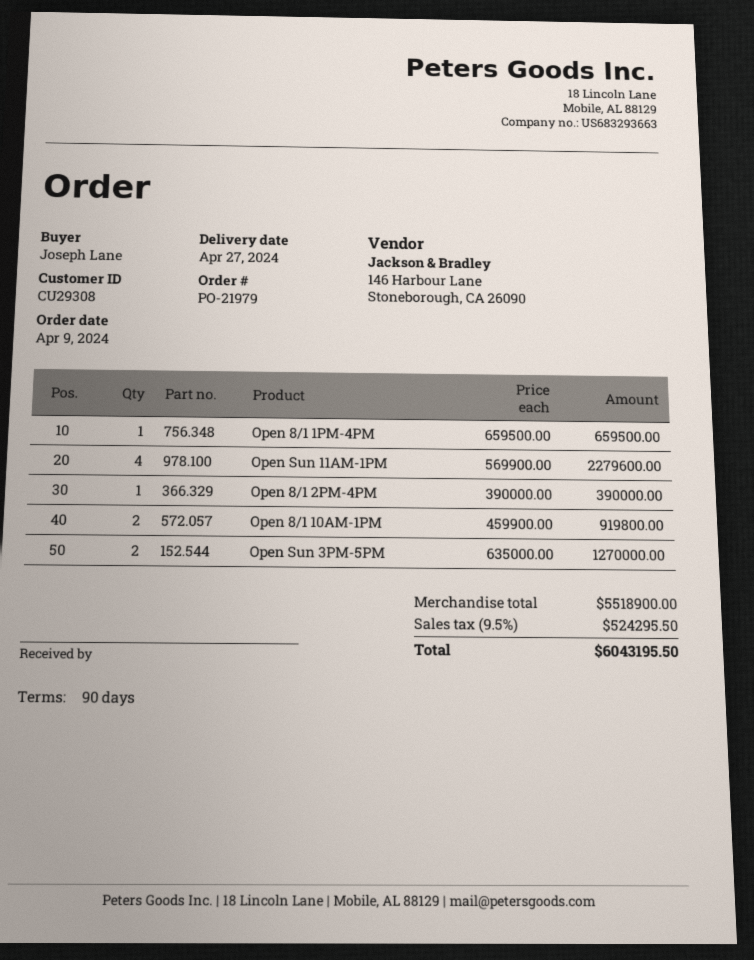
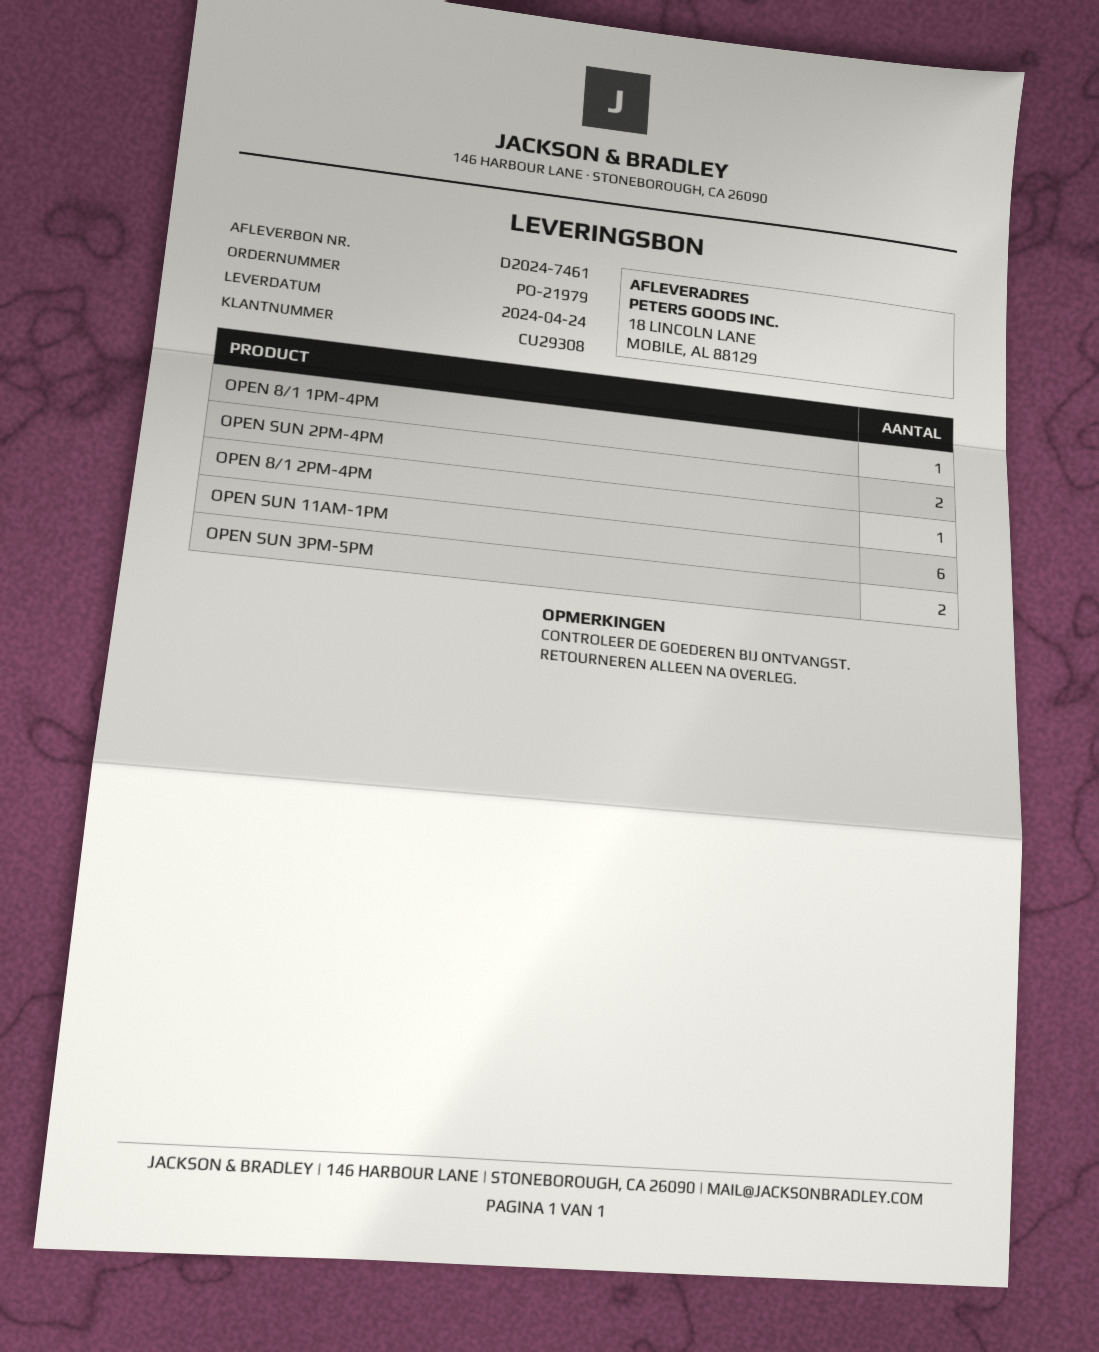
delivery date: 2024-04-27 -> 2024-04-24
Open Sun 11AM-1PM: 4 -> 6
Open 8/1 10AM-1PM: 2 -> none
OPEN SUN 2PM-4PM: none -> 2

